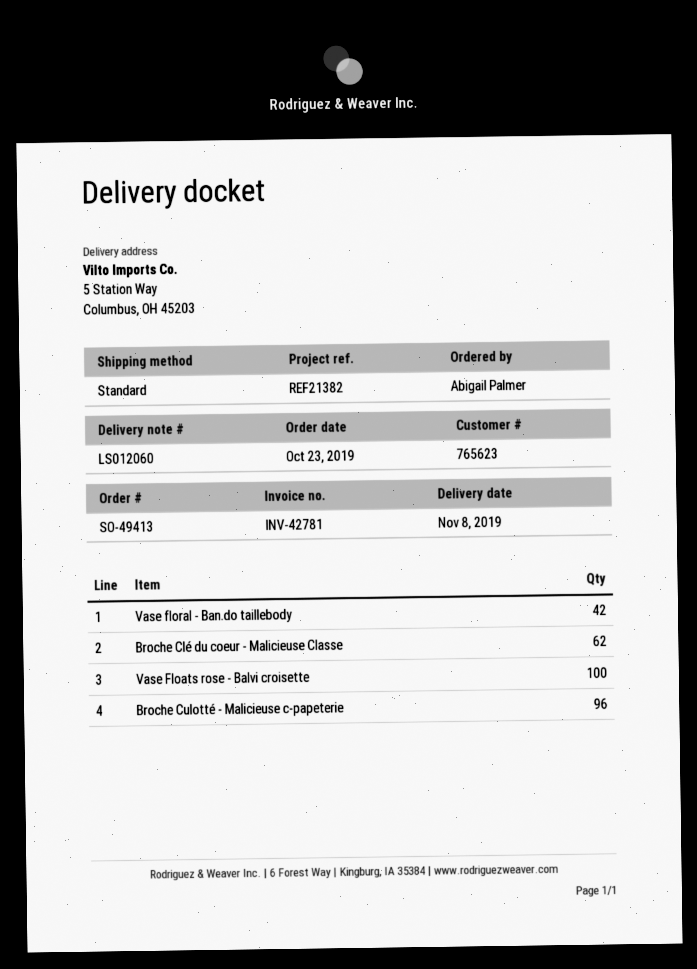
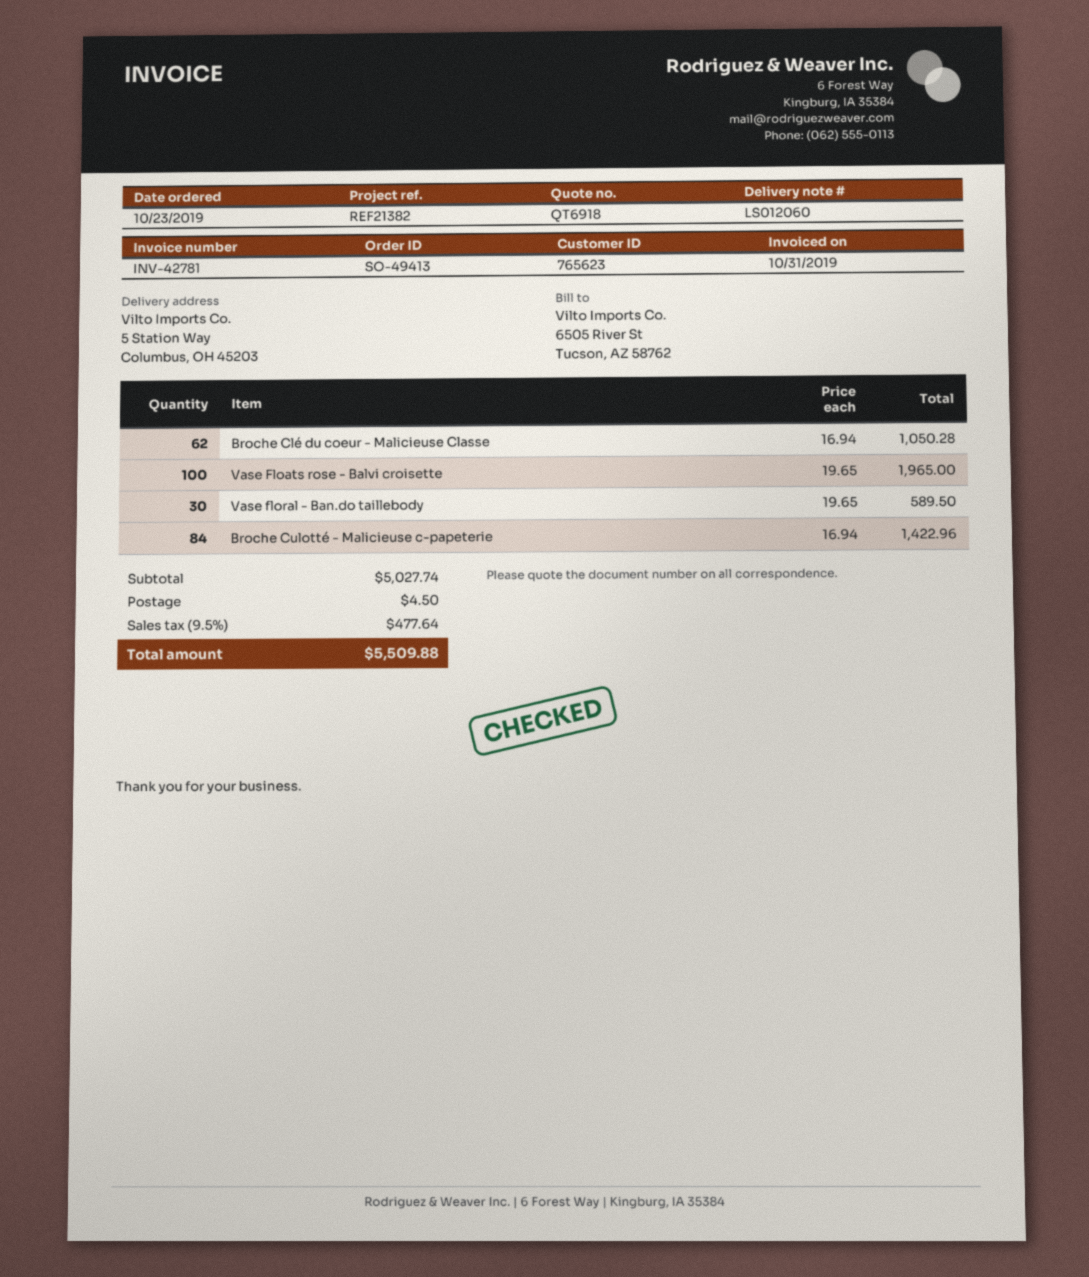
Vase floral - Ban.do taillebody: 42 -> 30
Broche Culotté - Malicieuse c-papeterie: 96 -> 84

